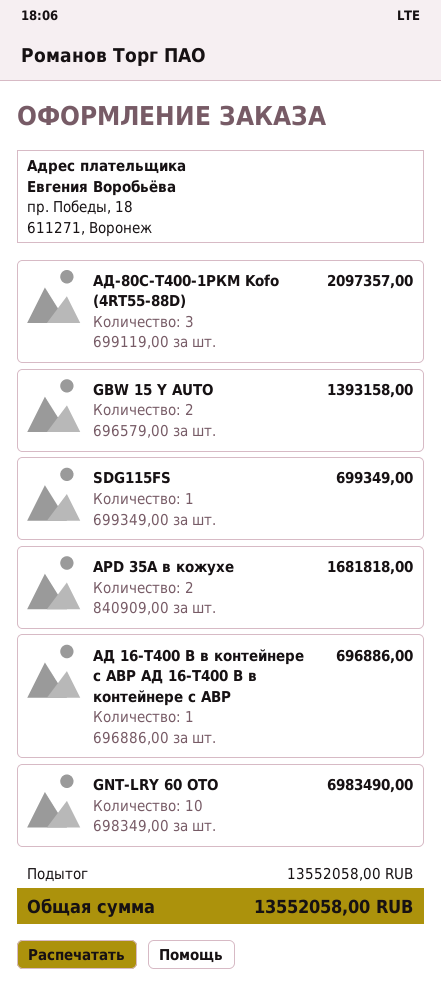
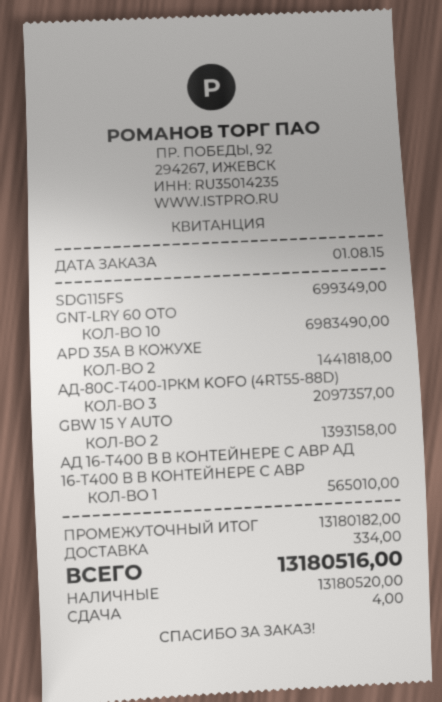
APD 35A в кожухе: 2 for 1681818.00 -> 2 for 1441818.00
АД 16-Т400 B в контейнере с АВР АД 16-Т400 B в контейнере с АВР: 1 for 696886.00 -> 1 for 565010.00
subtotal: 13552058.00 -> 13180182.00
shipping: none -> 334.00
total: 13552058.00 -> 13180516.00

